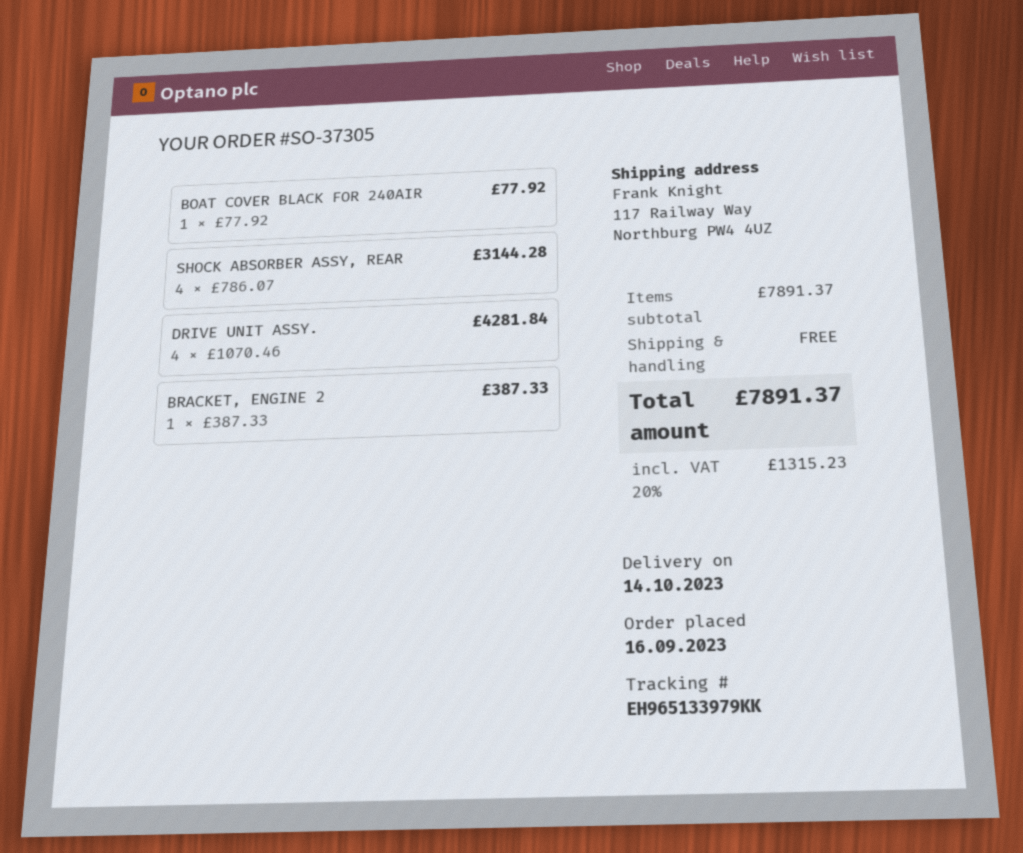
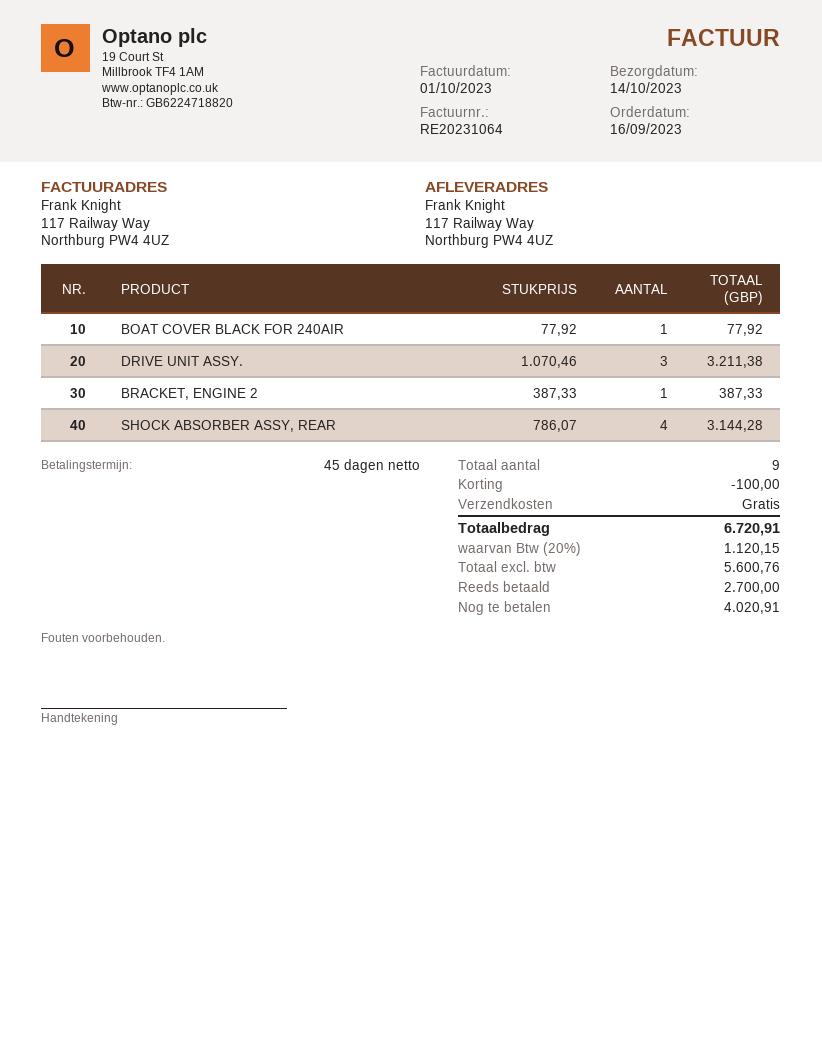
DRIVE UNIT ASSY.: 4 x 1070.46 = 4281.84 -> 3 x 1070.46 = 3211.38
discount: none -> 100.00
tax: 20% = 1315.23 -> 20% = 1120.15
total: 7891.37 -> 6720.91

